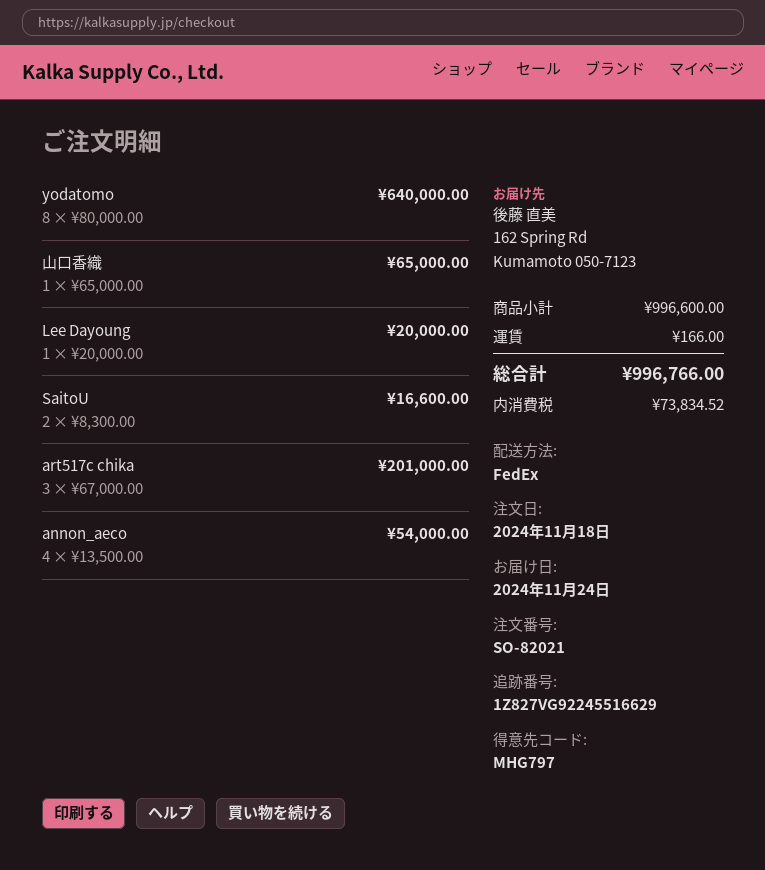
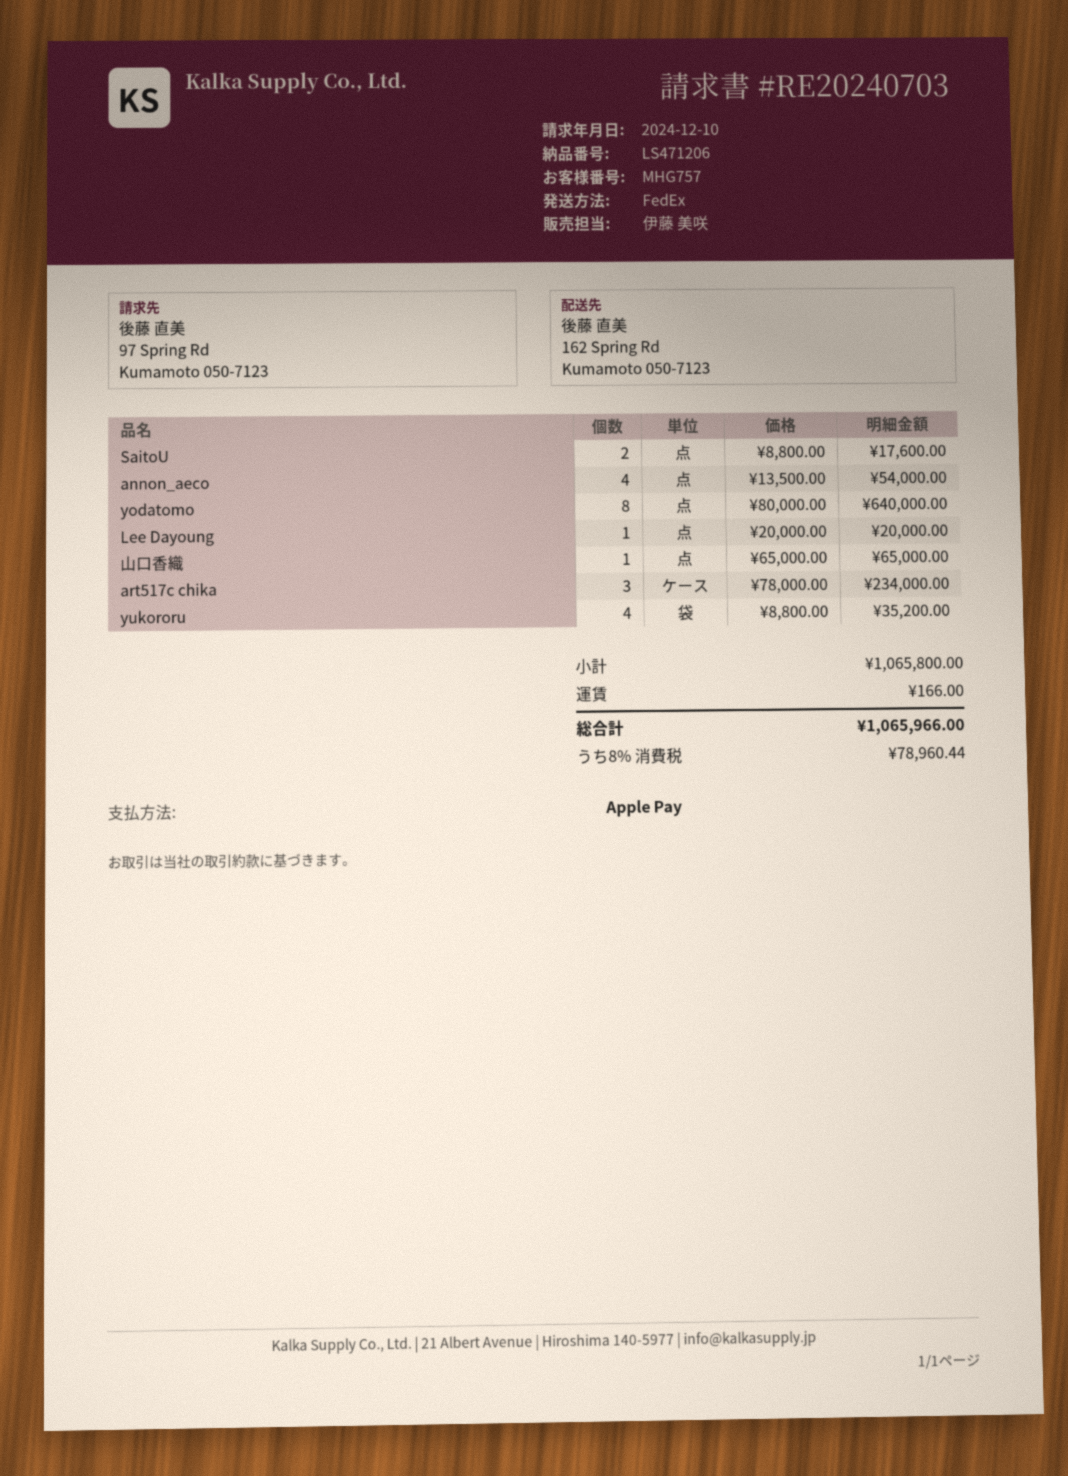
customer number: MHG797 -> MHG757
SaitoU: 2 x 8300.00 = 16600.00 -> 2 x 8800.00 = 17600.00
art517c chika: 3 x 67000.00 = 201000.00 -> 3 x 78000.00 = 234000.00
yukororu: none -> 4 x 8800.00 = 35200.00
subtotal: 996600.00 -> 1065800.00
tax: 73834.52 -> 78960.44
total: 996766.00 -> 1065966.00

